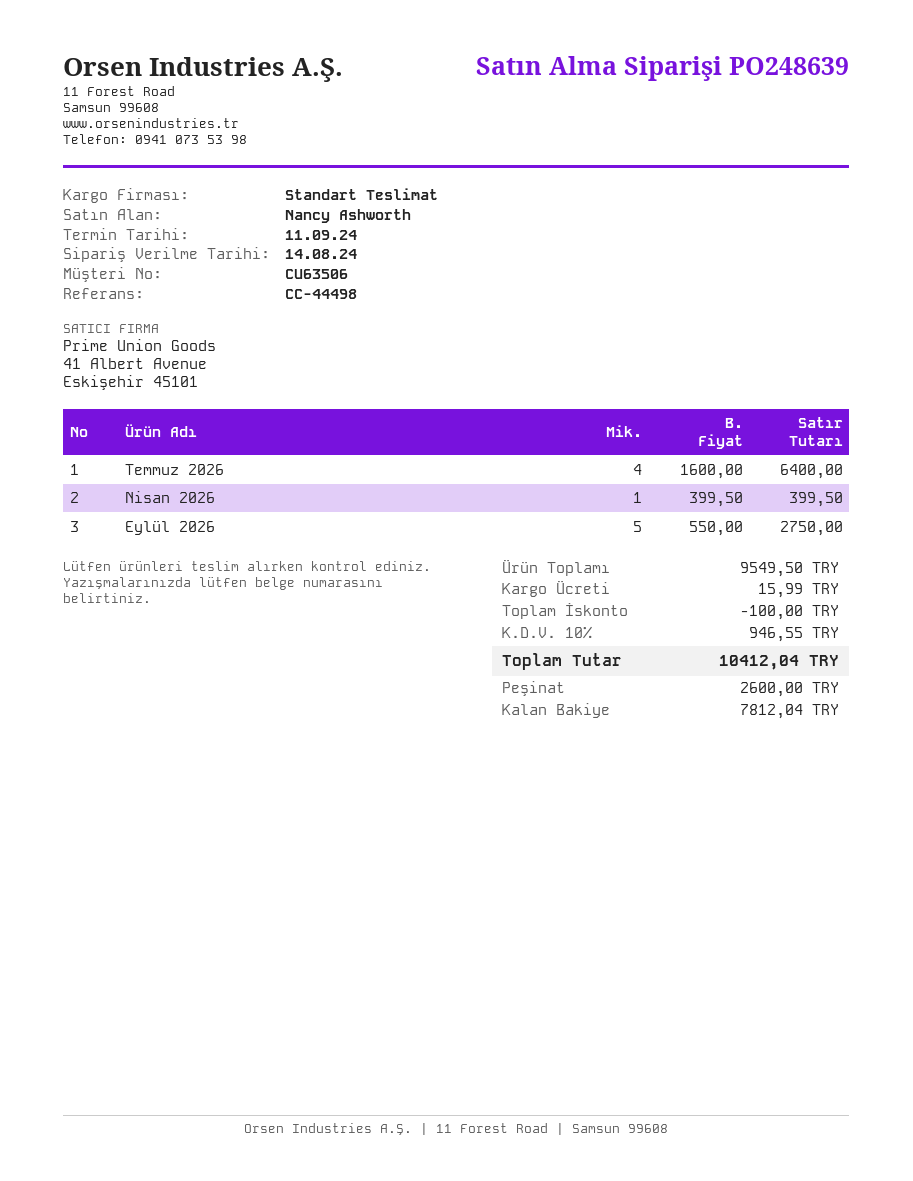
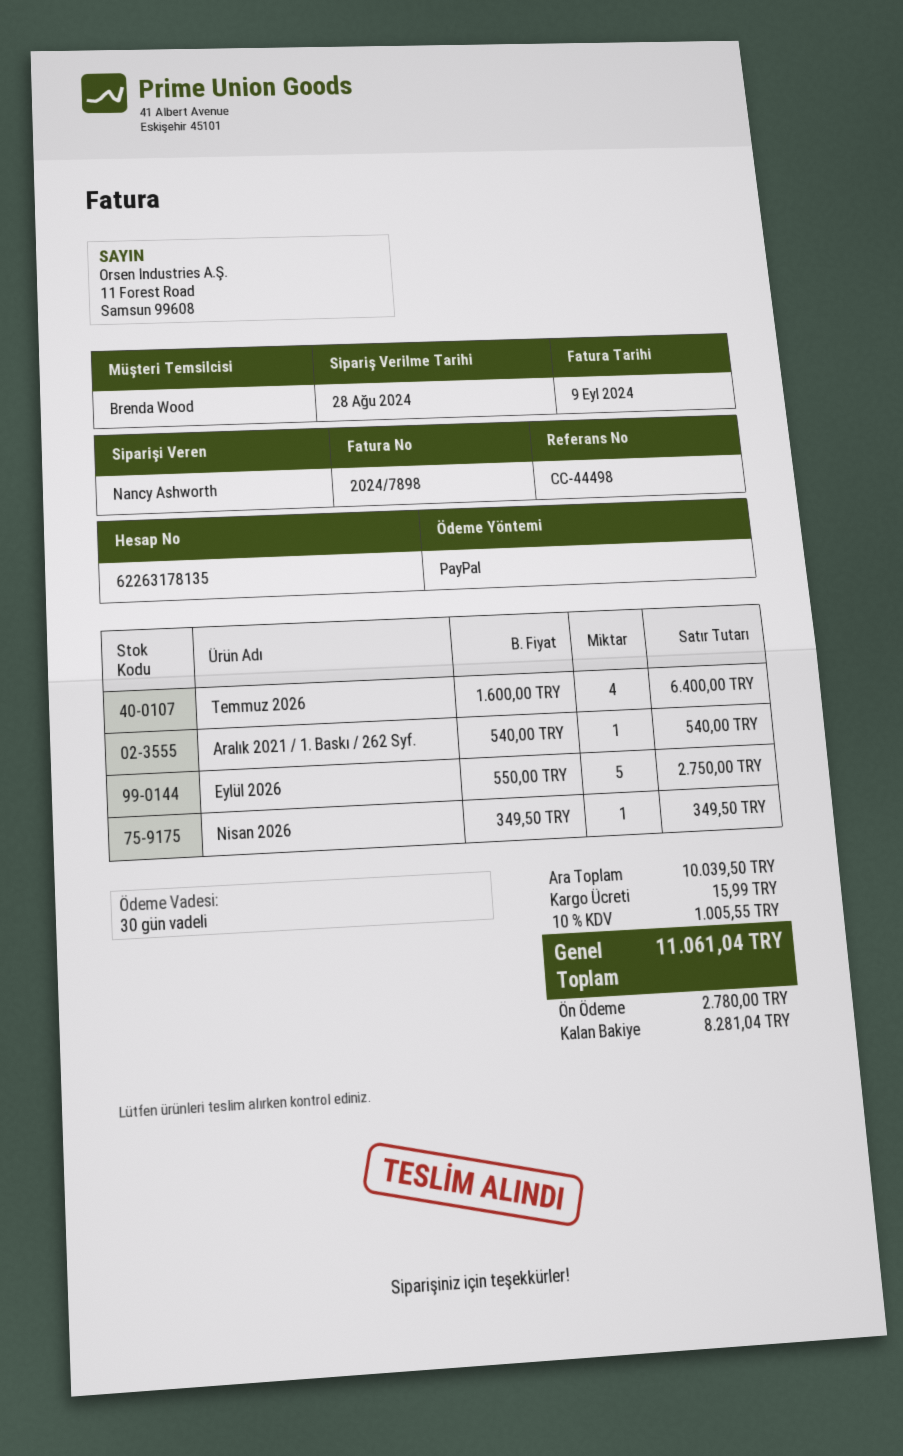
order date: 2024-08-14 -> 2024-08-28
Nisan 2026: 1 x 399.50 = 399.50 -> 1 x 349.50 = 349.50
Aralık 2021 / 1. Baskı / 262 Syf.: none -> 1 x 540.00 = 540.00
subtotal: 9549.50 -> 10039.50
discount: 100.00 -> none
tax: 10% = 946.55 -> 10% = 1005.55
total: 10412.04 -> 11061.04
deposit: 2600.00 -> 2780.00
balance: 7812.04 -> 8281.04

